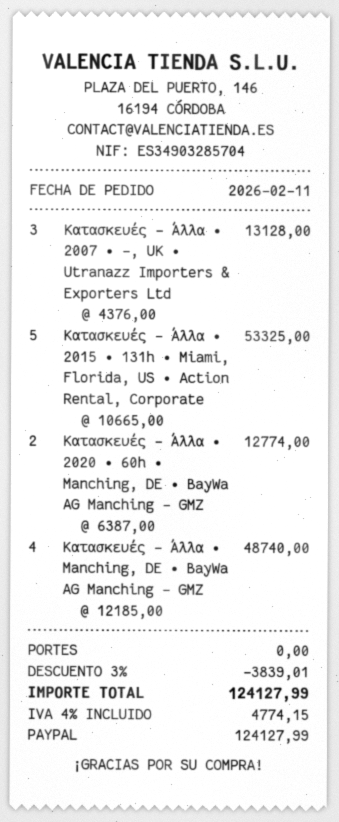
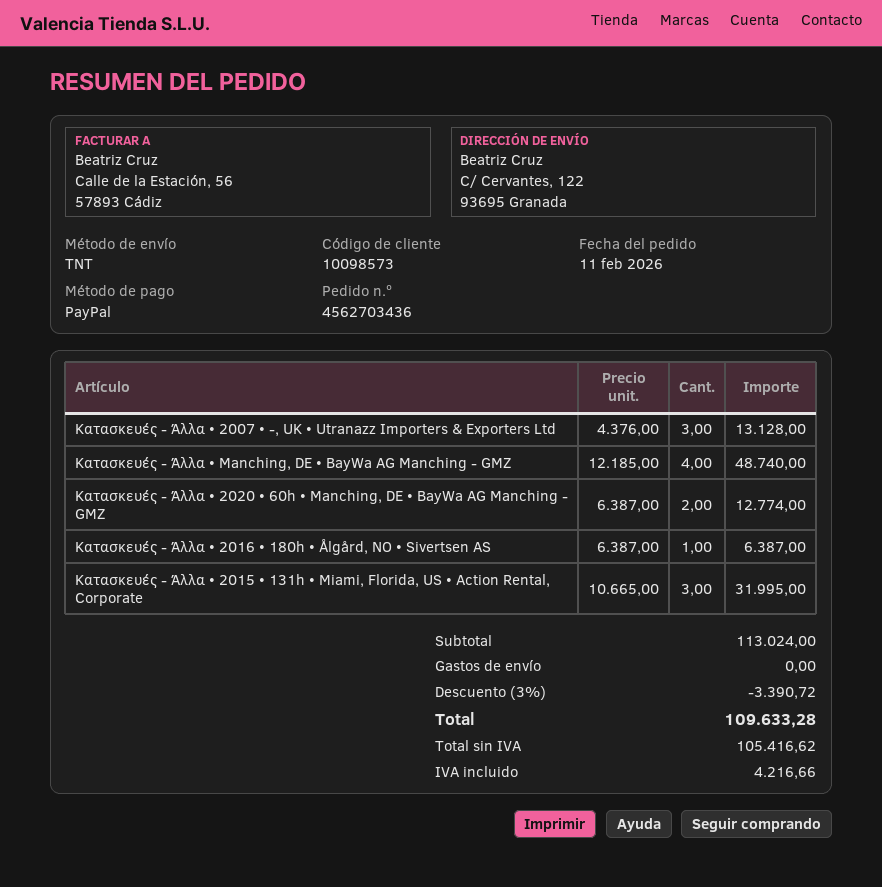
Κατασκευές - Άλλα • 2015 • 131h • Miami, Florida, US • Action Rental, Corporate: 5 x 10665.00 = 53325.00 -> 3 x 10665.00 = 31995.00
Κατασκευές - Άλλα • 2016 • 180h • Ålgård, NO • Sivertsen AS: none -> 1 x 6387.00 = 6387.00
discount: 3% = 3839.01 -> 3% = 3390.72
tax: 4774.15 -> 4216.66
total: 124127.99 -> 109633.28

